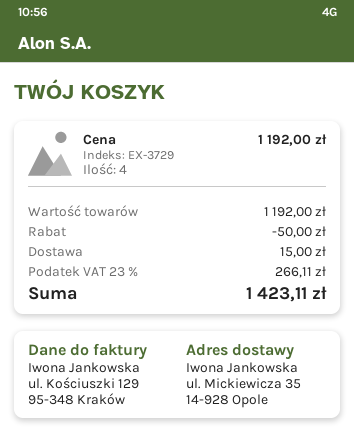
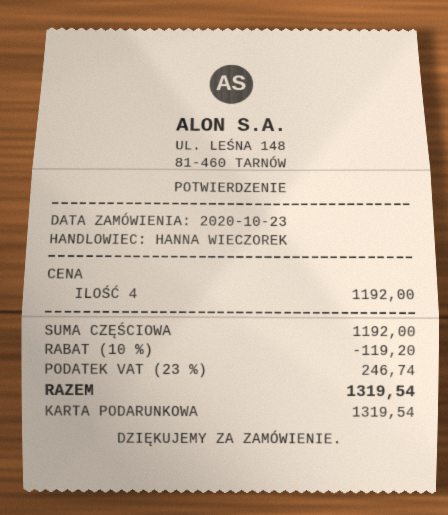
discount: 50.00 -> 119.20
shipping: 15.00 -> none
tax: 23% = 266.11 -> 23% = 246.74
total: 1423.11 -> 1319.54

